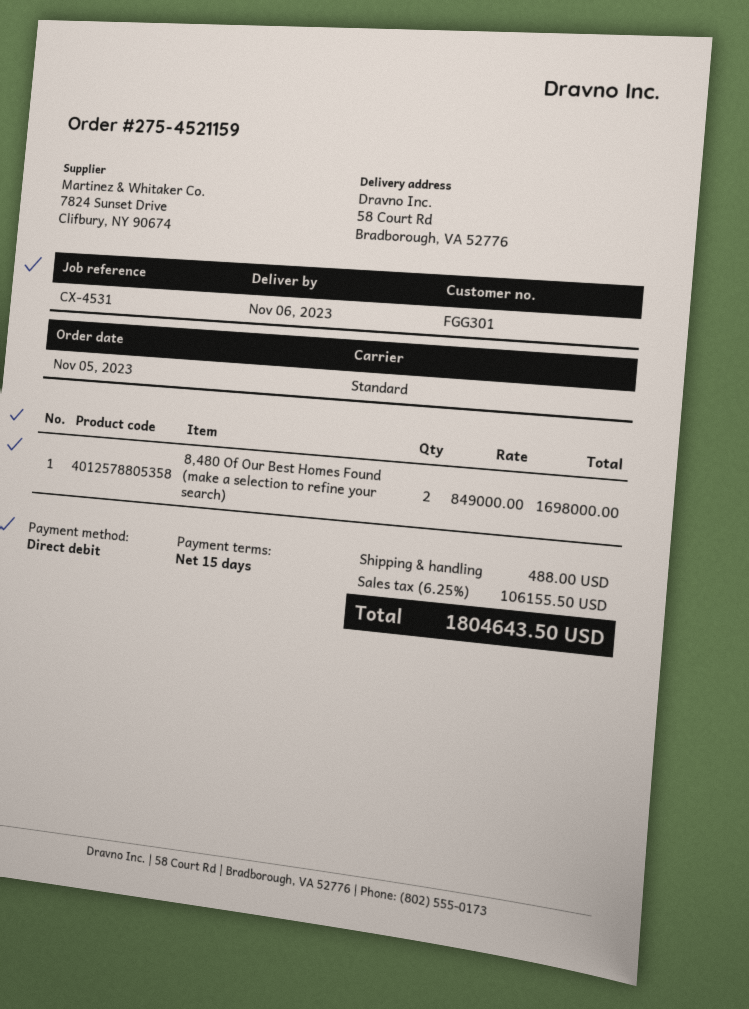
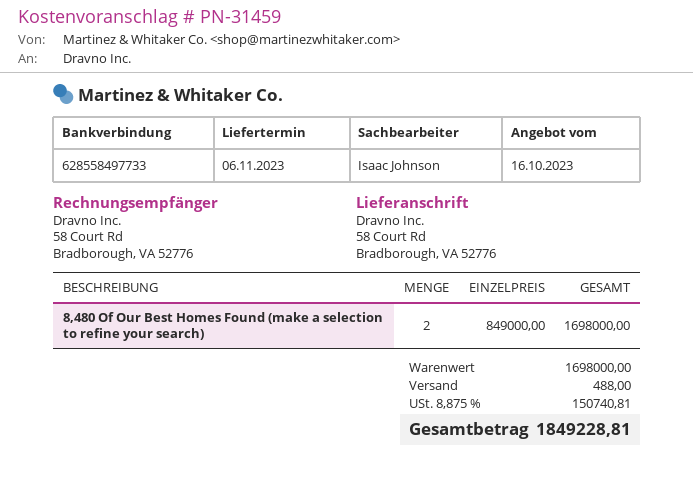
tax: 6.25% = 106155.50 -> 8.875% = 150740.81
total: 1804643.50 -> 1849228.81

